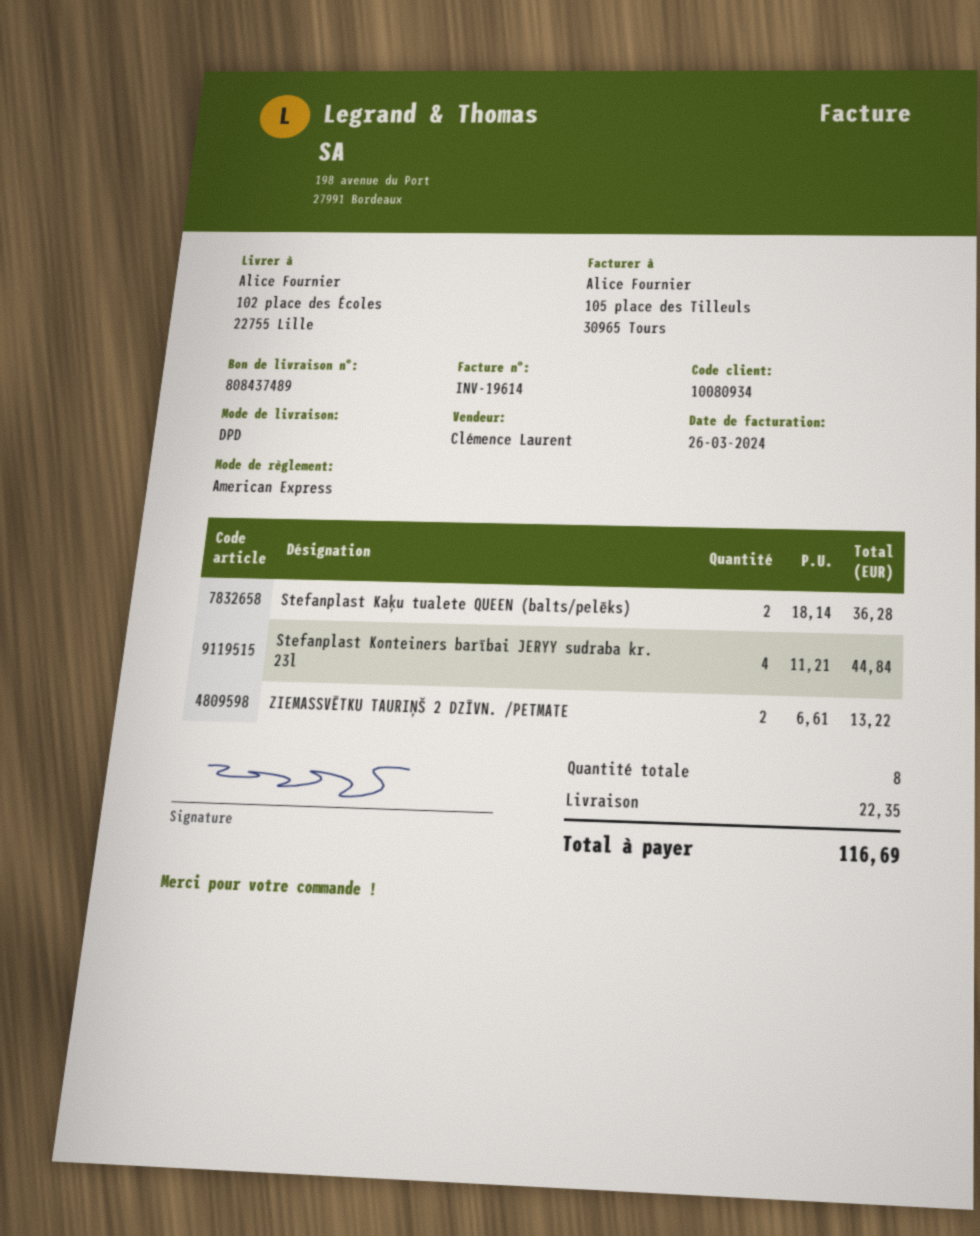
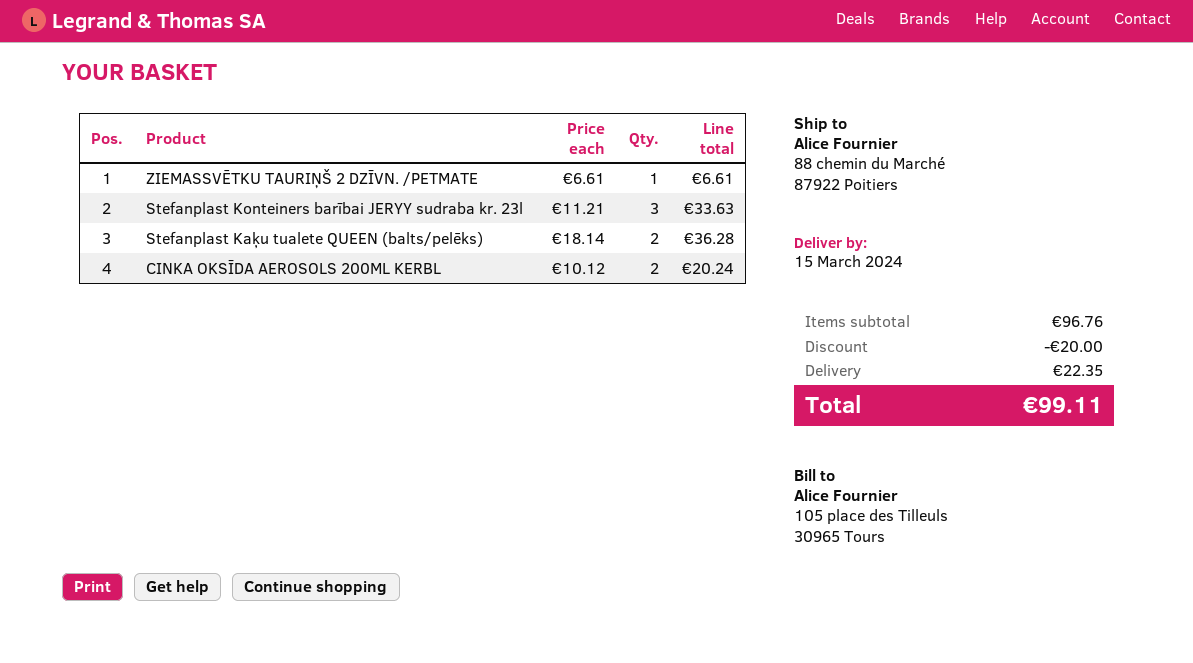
ship to: 102 place des Écoles, 22755 Lille -> 88 chemin du Marché, 87922 Poitiers
Stefanplast Konteiners barībai JERYY sudraba kr. 23l: 4 x 11.21 = 44.84 -> 3 x 11.21 = 33.63
ZIEMASSVĒTKU TAURIŅŠ 2 DZĪVN. /PETMATE: 2 x 6.61 = 13.22 -> 1 x 6.61 = 6.61
CINKA OKSĪDA AEROSOLS 200ML KERBL: none -> 2 x 10.12 = 20.24
discount: none -> 20.00
total: 116.69 -> 99.11

